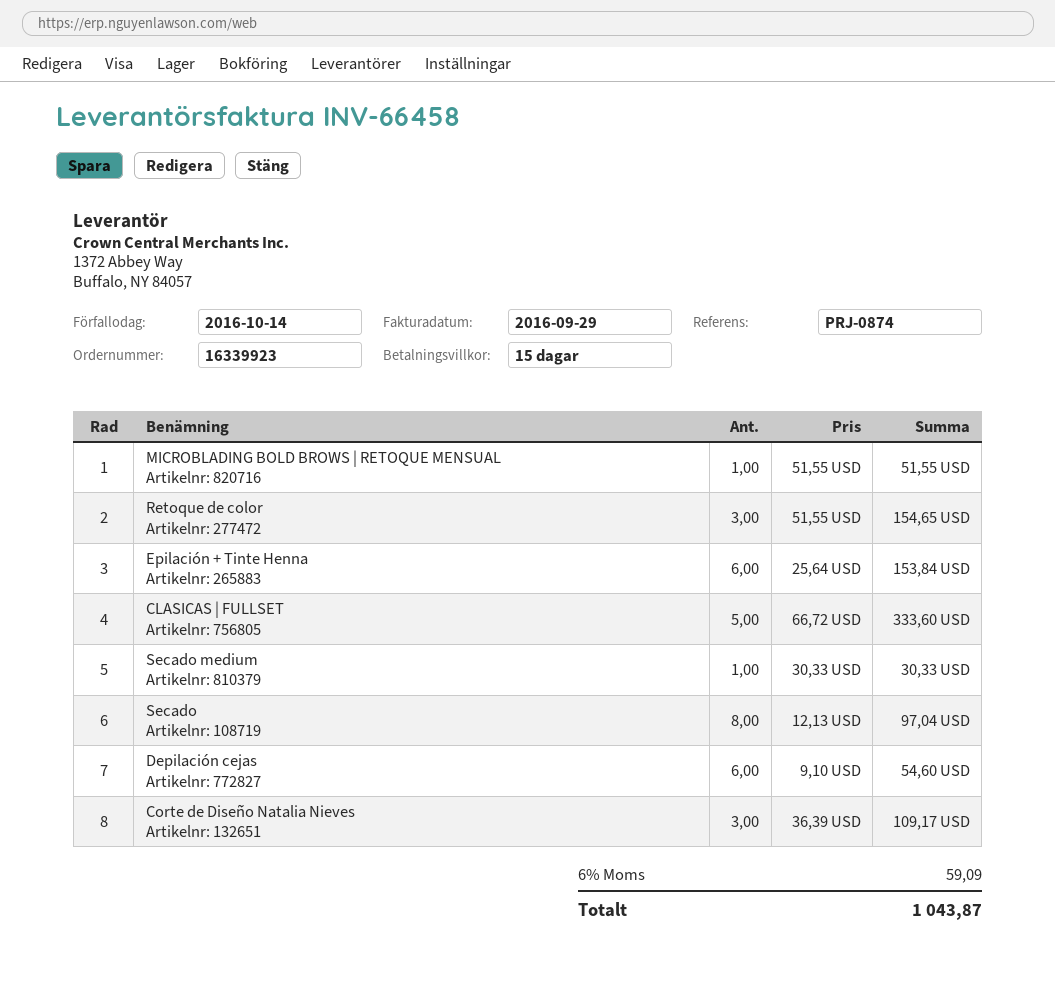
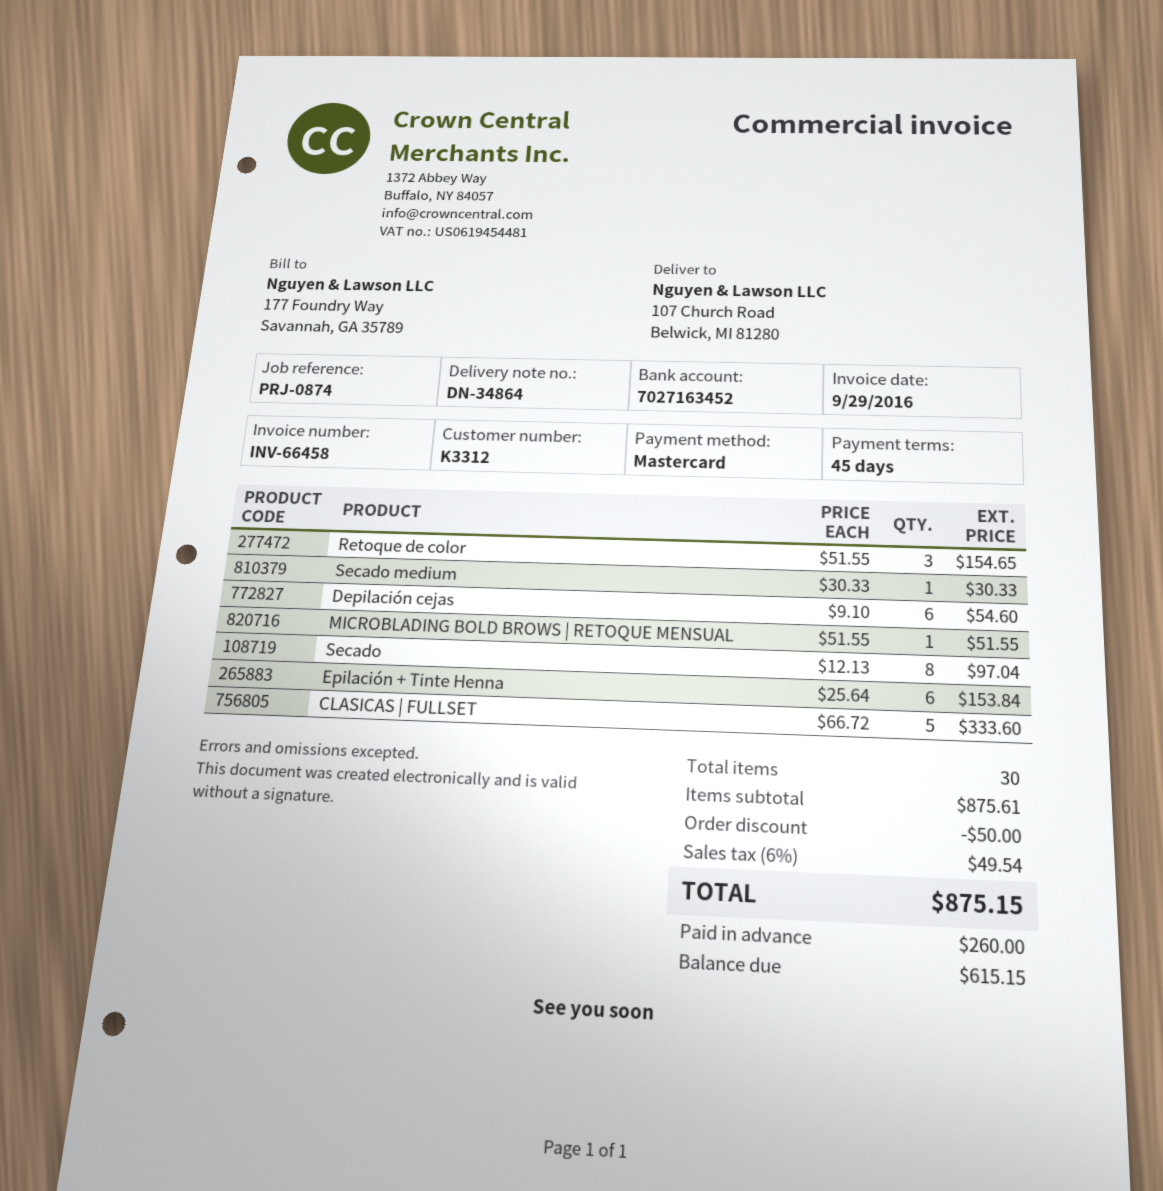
payment terms: 15 days -> 45 days
Corte de Diseño Natalia Nieves: 3 x 36.39 = 109.17 -> none
discount: none -> 50.00
tax: 6% = 59.09 -> 6% = 49.54
total: 1043.87 -> 875.15

